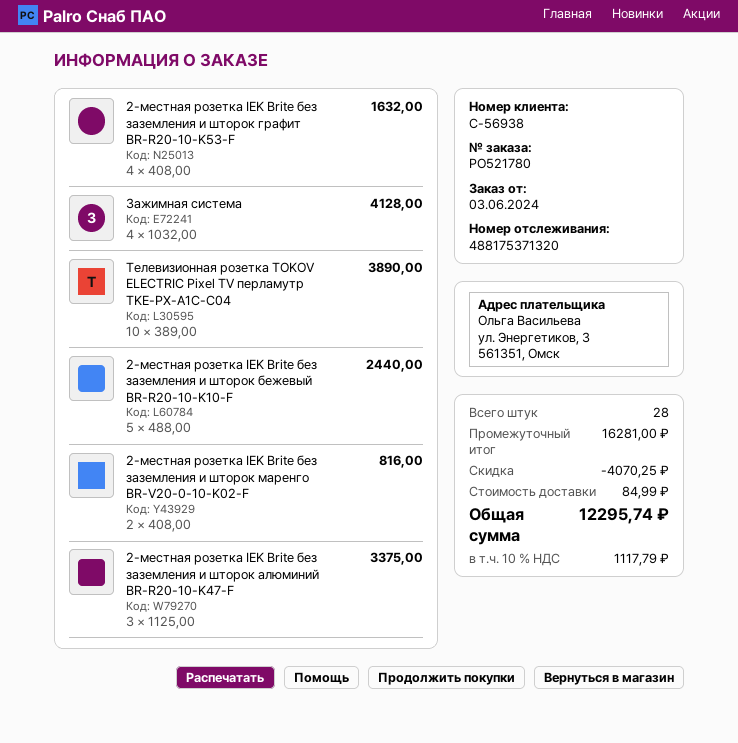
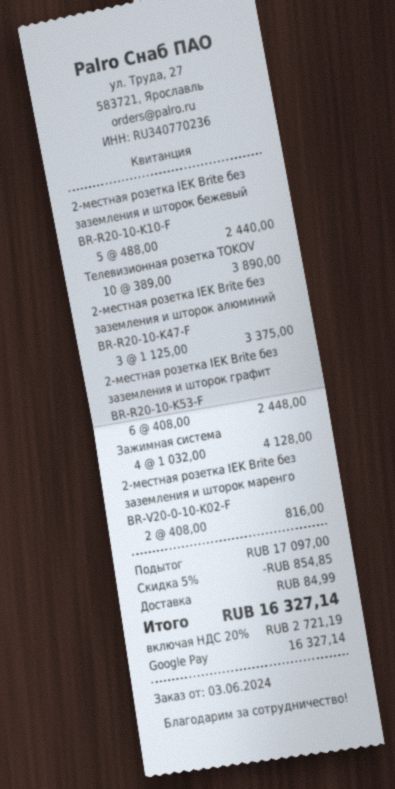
2-местная розетка IEK Brite без заземления и шторок графит BR-R20-10-K53-F: 4 x 408.00 = 1632.00 -> 6 x 408.00 = 2448.00
subtotal: 16281.00 -> 17097.00
discount: 4070.25 -> 854.85
tax: 10% = 1117.79 -> 20% = 2721.19
total: 12295.74 -> 16327.14

